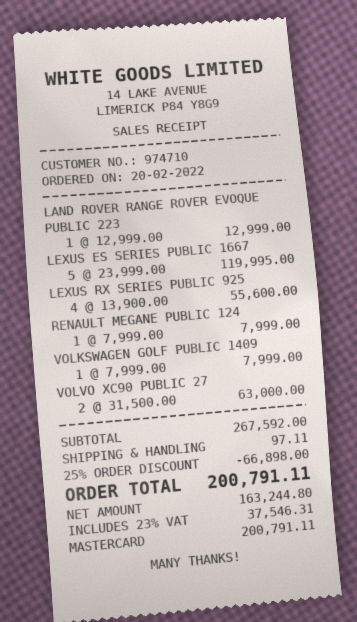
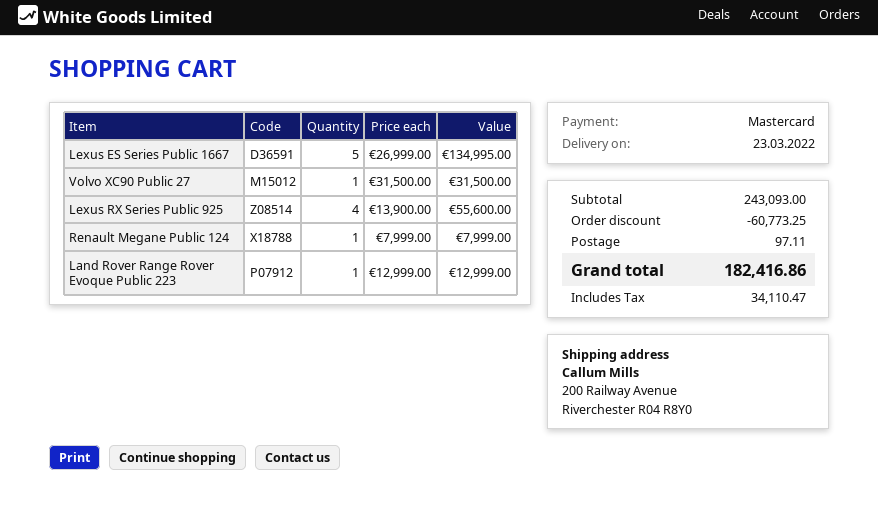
LEXUS ES SERIES PUBLIC 1667: 5 x 23999.00 = 119995.00 -> 5 x 26999.00 = 134995.00
VOLKSWAGEN GOLF PUBLIC 1409: 1 x 7999.00 = 7999.00 -> none
VOLVO XC90 PUBLIC 27: 2 x 31500.00 = 63000.00 -> 1 x 31500.00 = 31500.00
subtotal: 267592.00 -> 243093.00
discount: 66898.00 -> 60773.25
tax: 37546.31 -> 34110.47
total: 200791.11 -> 182416.86

